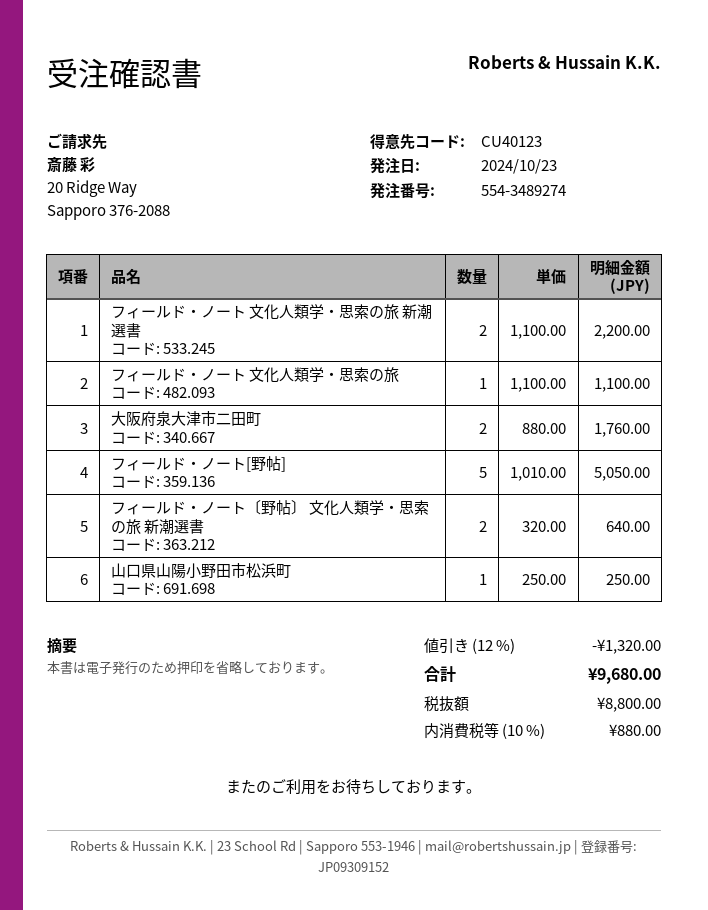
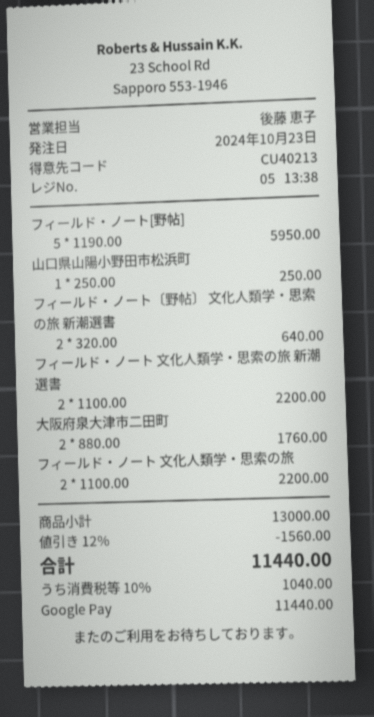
customer number: CU40123 -> CU40213
フィールド・ノート 文化人類学・思索の旅: 1 x 1100.00 = 1100.00 -> 2 x 1100.00 = 2200.00
フィールド・ノート[野帖]: 5 x 1010.00 = 5050.00 -> 5 x 1190.00 = 5950.00
discount: 12% = 1320.00 -> 12% = 1560.00
tax: 10% = 880.00 -> 10% = 1040.00
total: 9680.00 -> 11440.00

